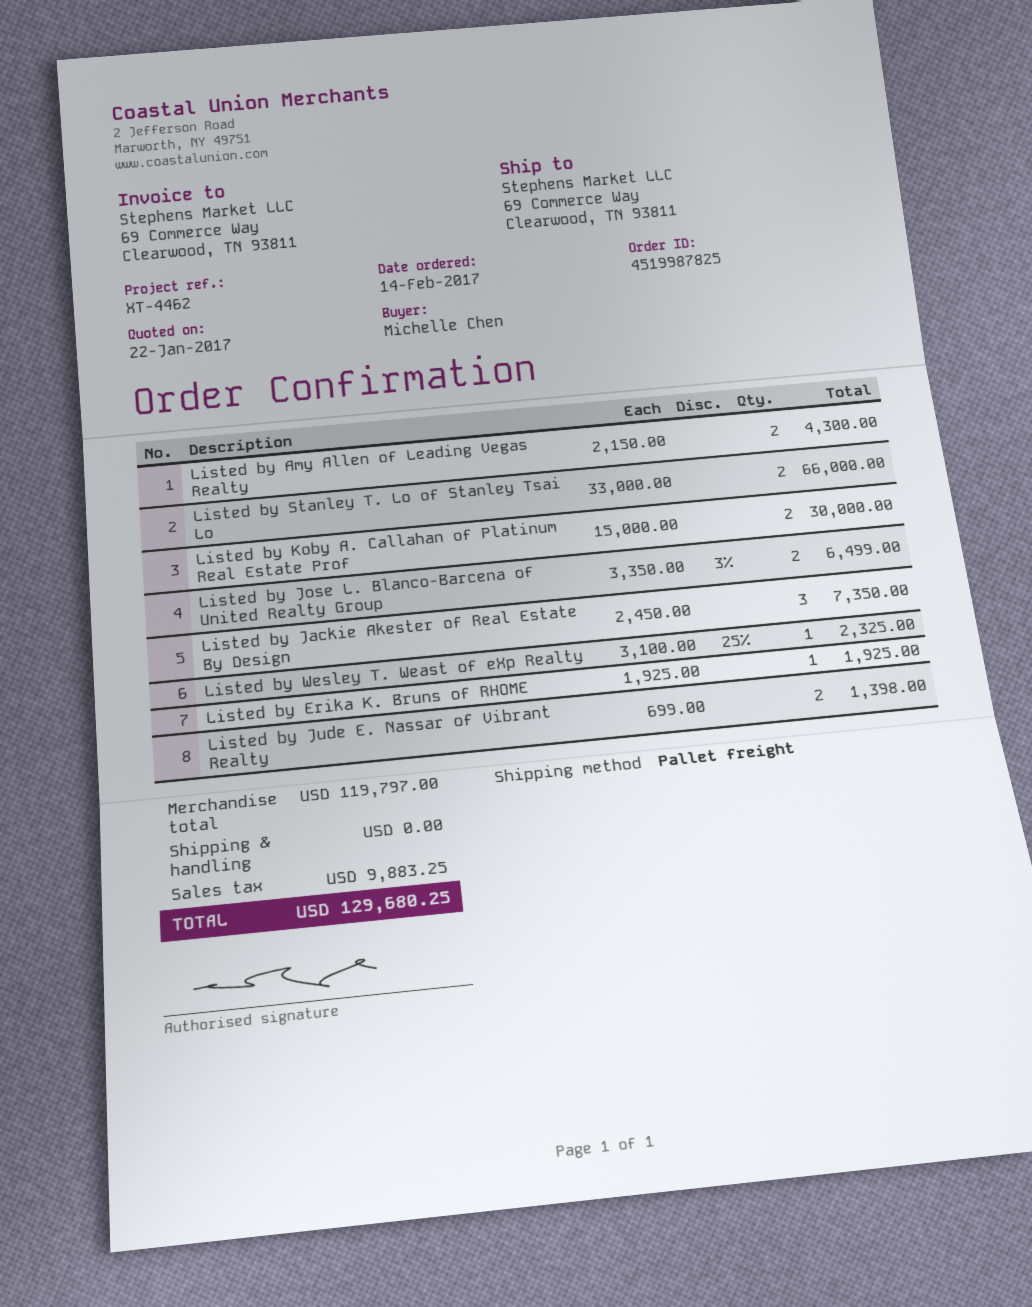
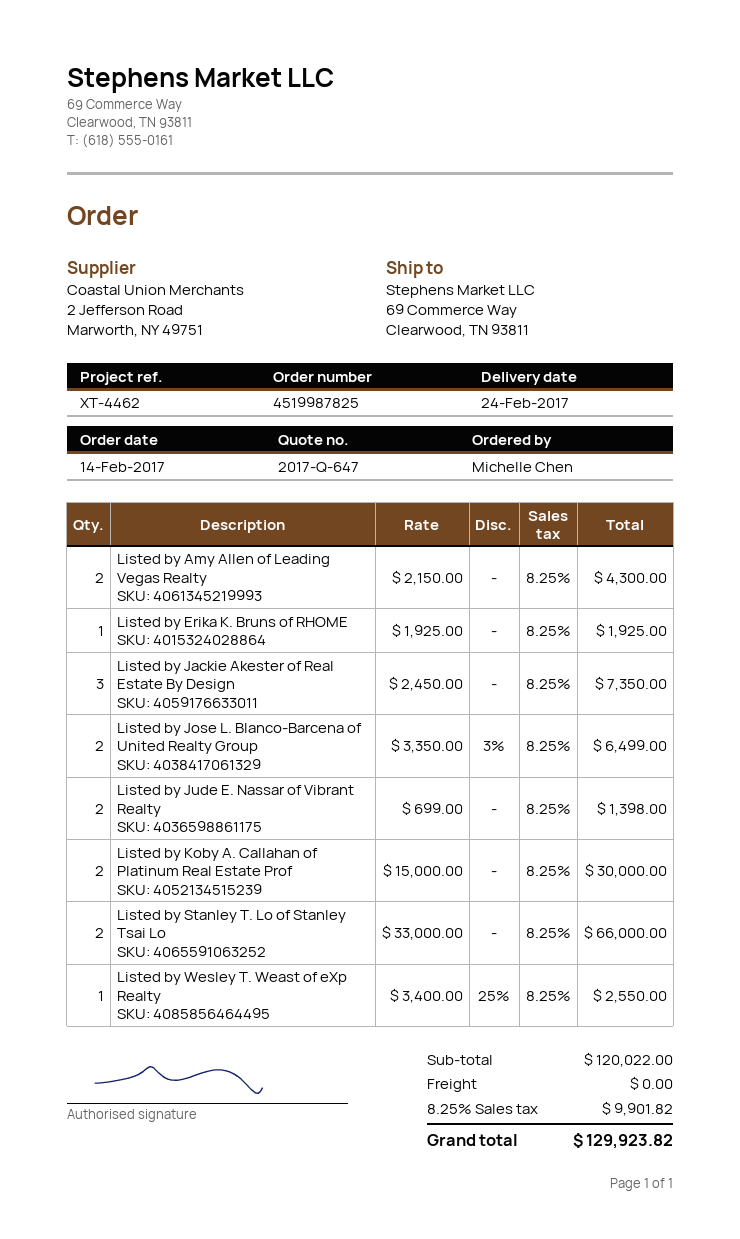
Listed by Wesley T. Weast of eXp Realty: 1 x 3100.00 - 25% = 2325.00 -> 1 x 3400.00 - 25% = 2550.00
subtotal: 119797.00 -> 120022.00
tax: 9883.25 -> 9901.82
total: 129680.25 -> 129923.82

